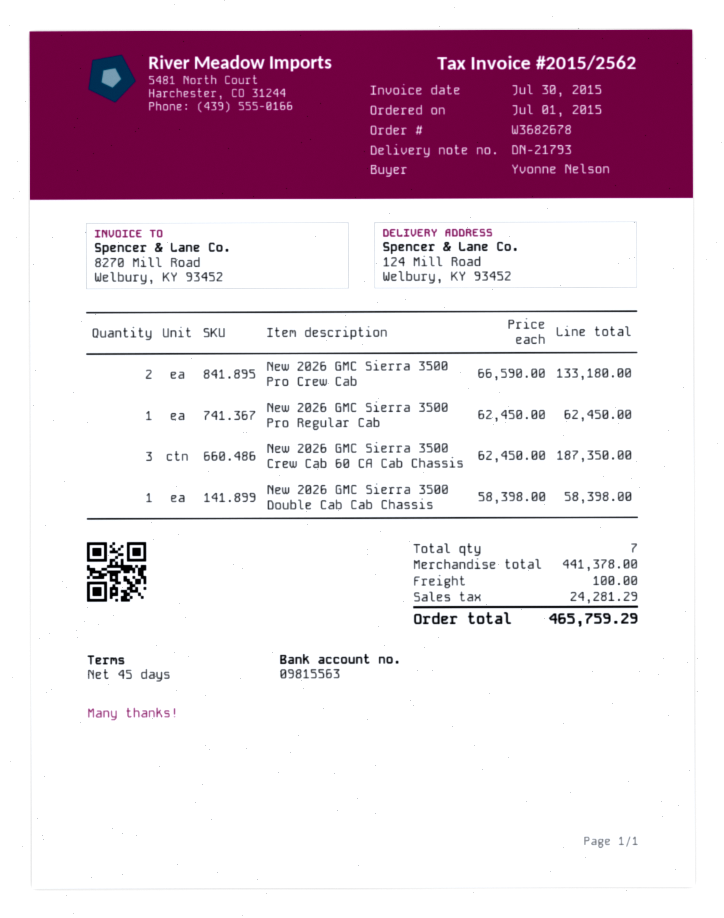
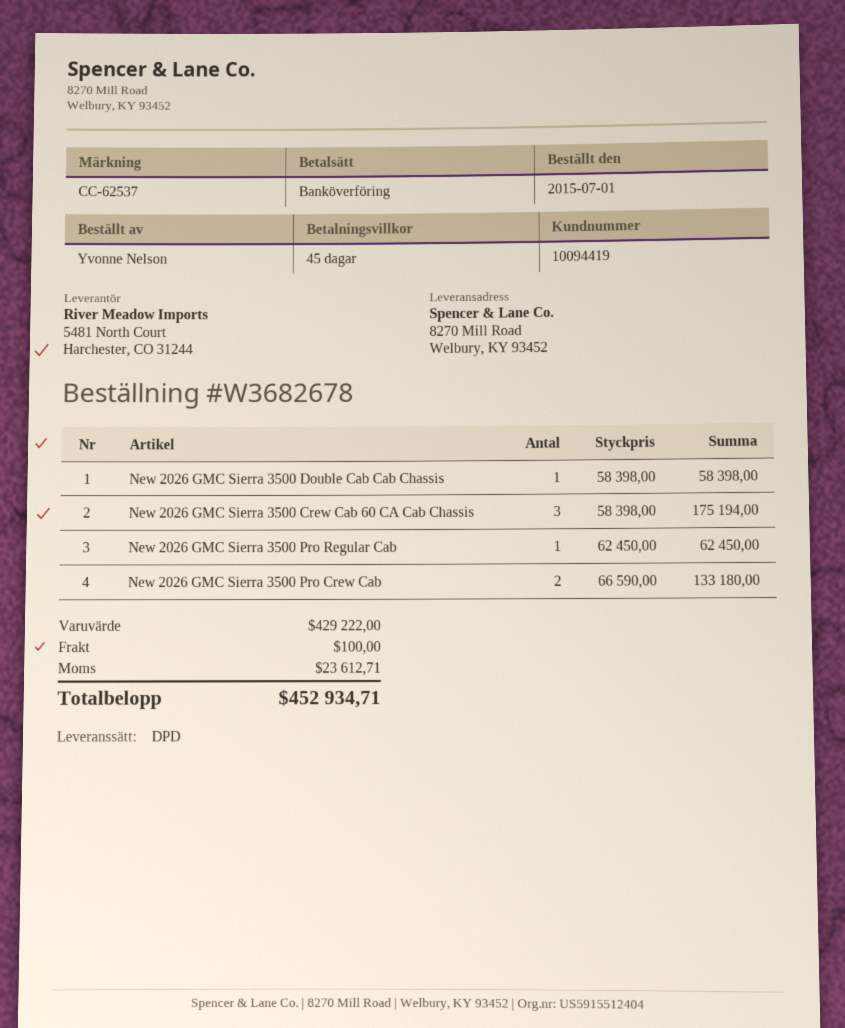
ship to: 124 Mill Road, Welbury, KY 93452 -> 8270 Mill Road, Welbury, KY 93452
New 2026 GMC Sierra 3500 Crew Cab 60 CA Cab Chassis: 3 x 62450.00 = 187350.00 -> 3 x 58398.00 = 175194.00
subtotal: 441378.00 -> 429222.00
tax: 24281.29 -> 23612.71
total: 465759.29 -> 452934.71

